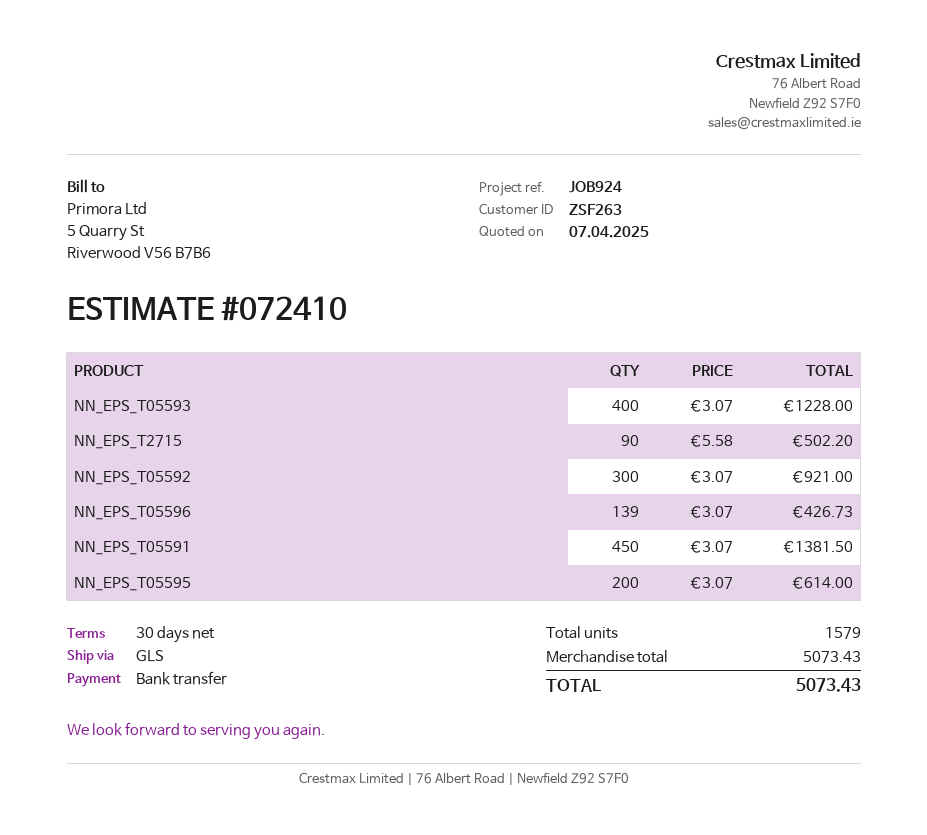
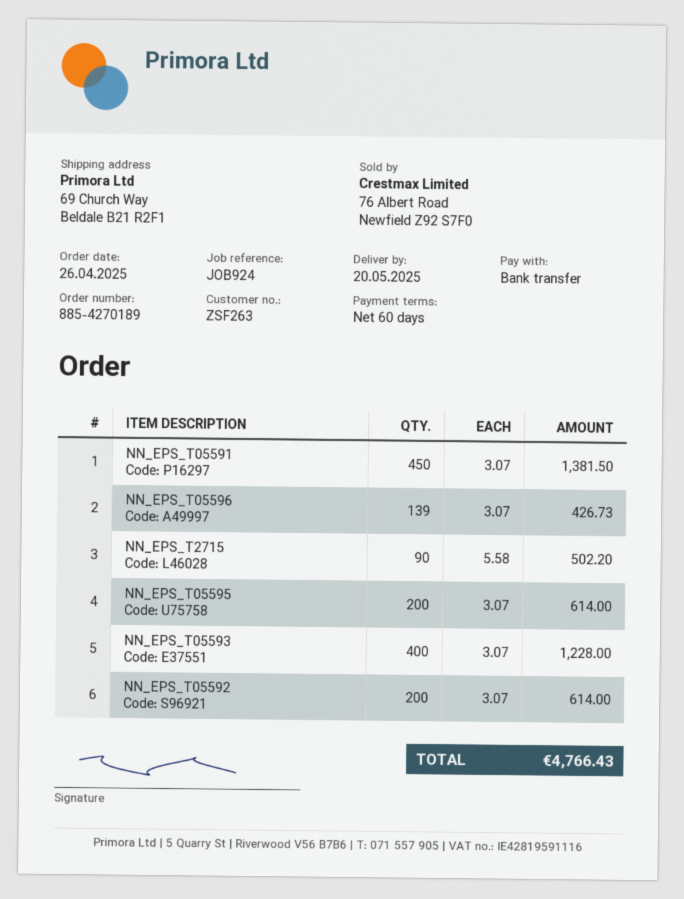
payment terms: 30 days -> 60 days
NN_EPS_T05592: 300 x 3.07 = 921.00 -> 200 x 3.07 = 614.00
total: 5073.43 -> 4766.43

